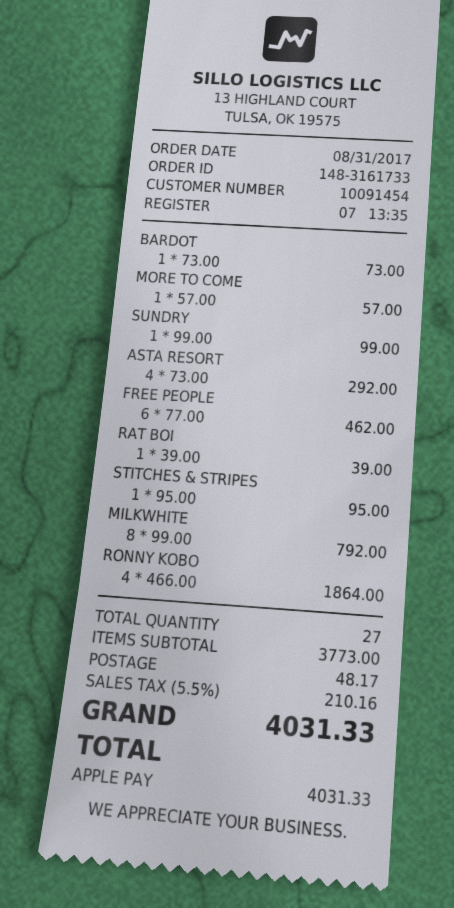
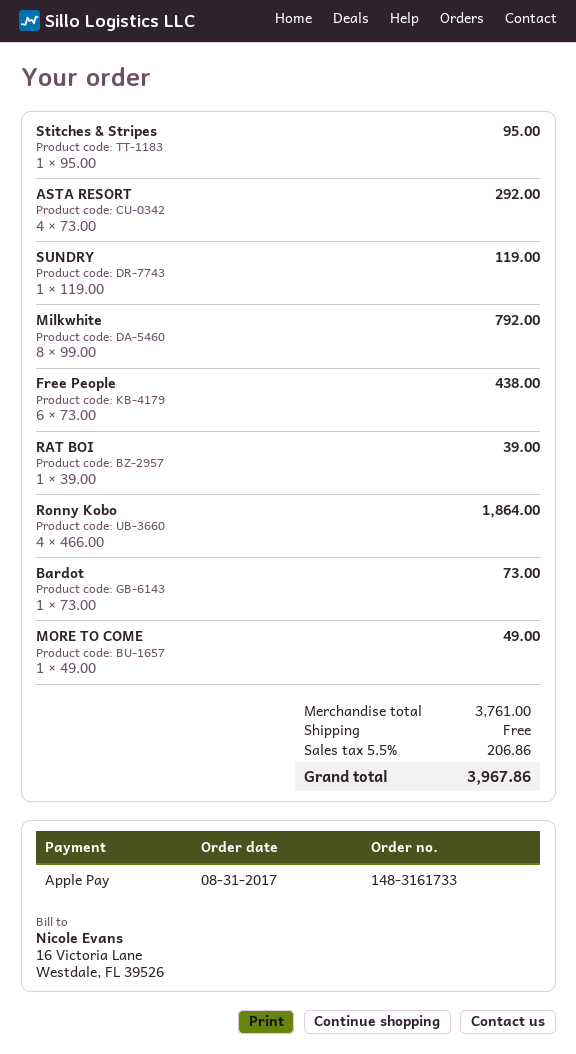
MORE TO COME: 1 x 57.00 = 57.00 -> 1 x 49.00 = 49.00
SUNDRY: 1 x 99.00 = 99.00 -> 1 x 119.00 = 119.00
FREE PEOPLE: 6 x 77.00 = 462.00 -> 6 x 73.00 = 438.00
subtotal: 3773.00 -> 3761.00
shipping: 48.17 -> 0.00
tax: 5.5% = 210.16 -> 5.5% = 206.86
total: 4031.33 -> 3967.86

